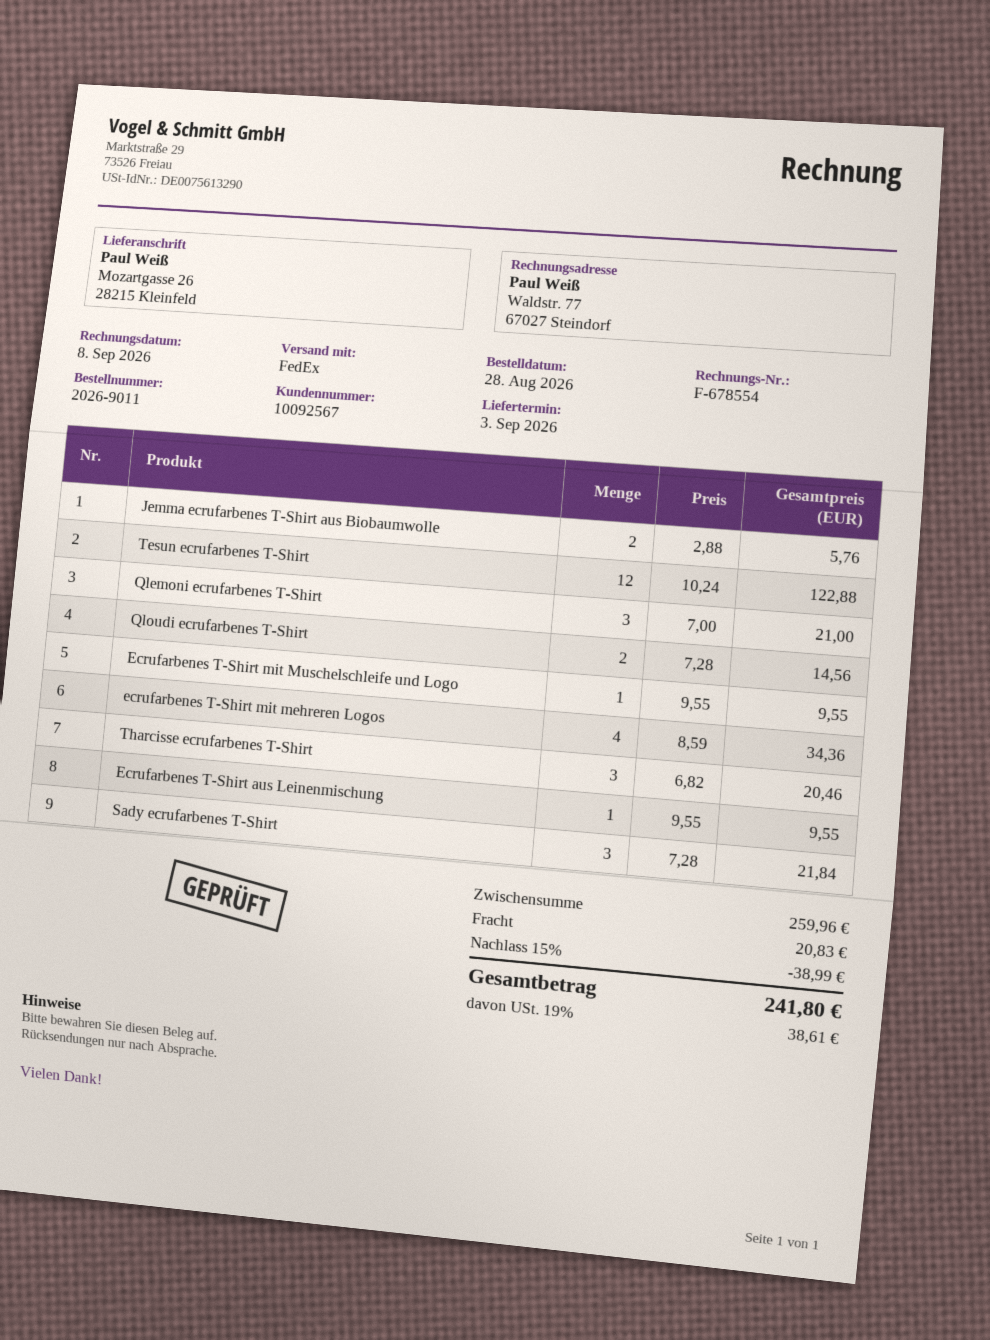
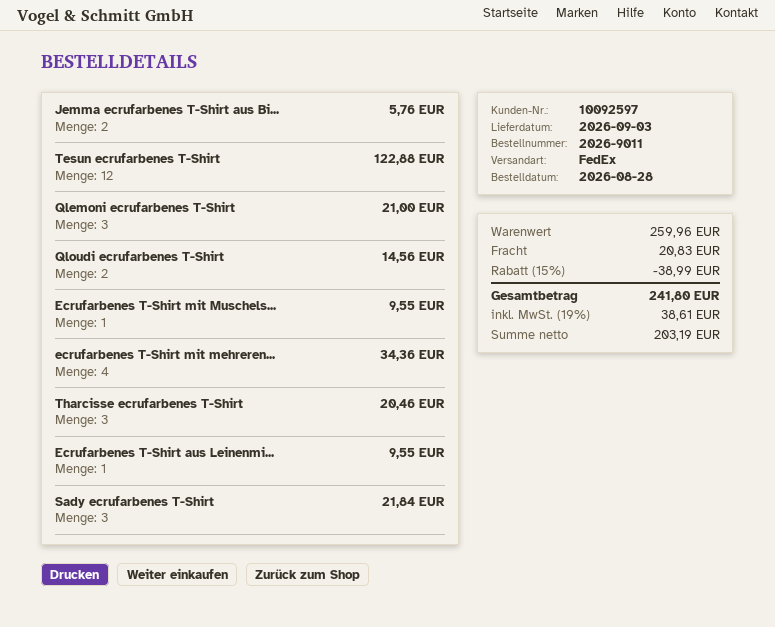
customer number: 10092567 -> 10092597

